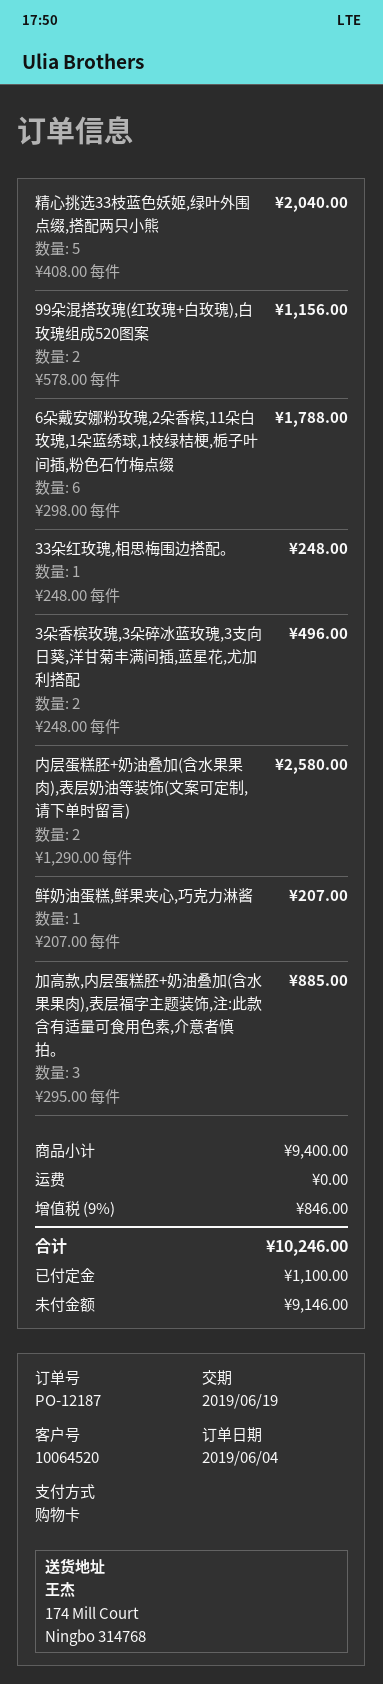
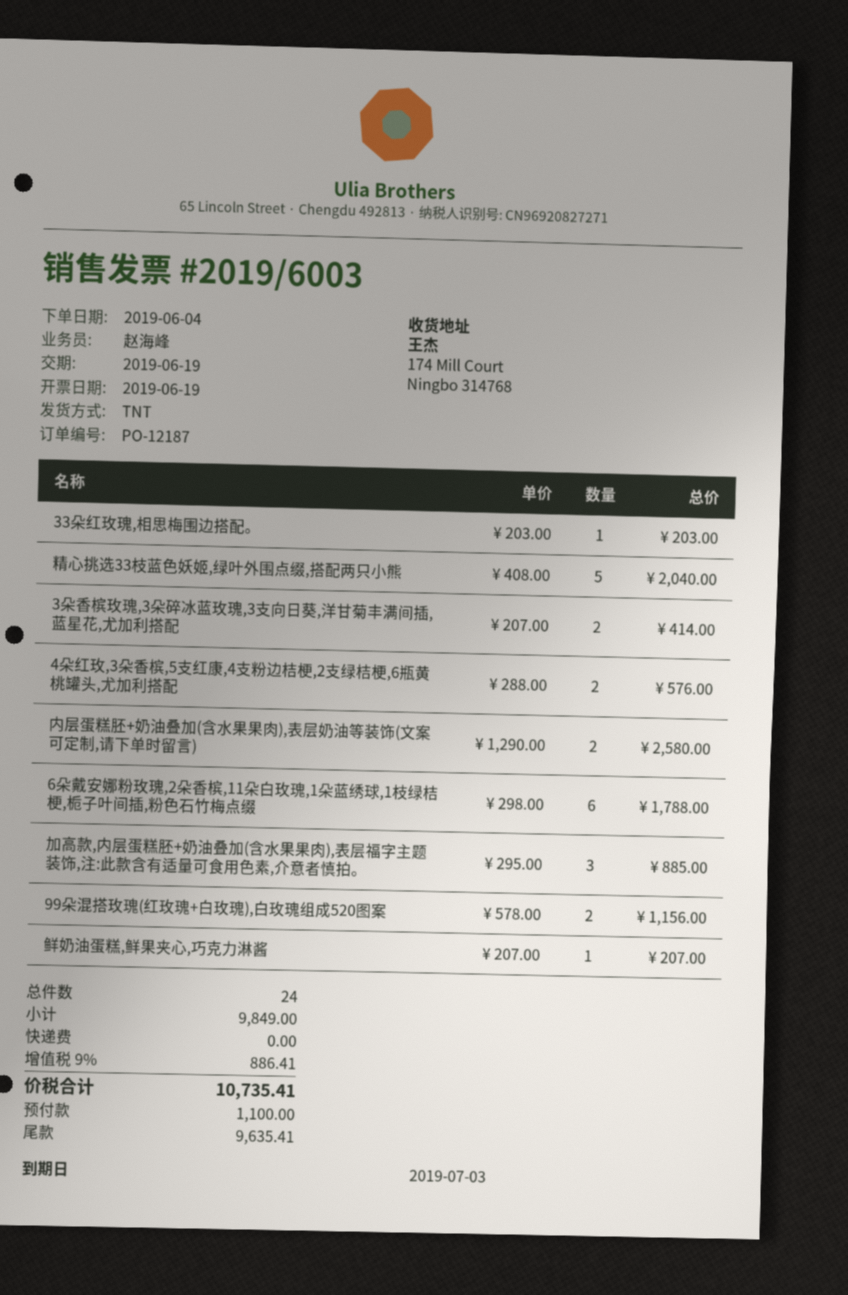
33朵红玫瑰,相思梅围边搭配。: 1 x 248.00 = 248.00 -> 1 x 203.00 = 203.00
3朵香槟玫瑰,3朵碎冰蓝玫瑰,3支向日葵,洋甘菊丰满间插,蓝星花,尤加利搭配: 2 x 248.00 = 496.00 -> 2 x 207.00 = 414.00
4朵红玫,3朵香槟,5支红康,4支粉边桔梗,2支绿桔梗,6瓶黄桃罐头,尤加利搭配: none -> 2 x 288.00 = 576.00
subtotal: 9400.00 -> 9849.00
tax: 9% = 846.00 -> 9% = 886.41
total: 10246.00 -> 10735.41
balance: 9146.00 -> 9635.41

